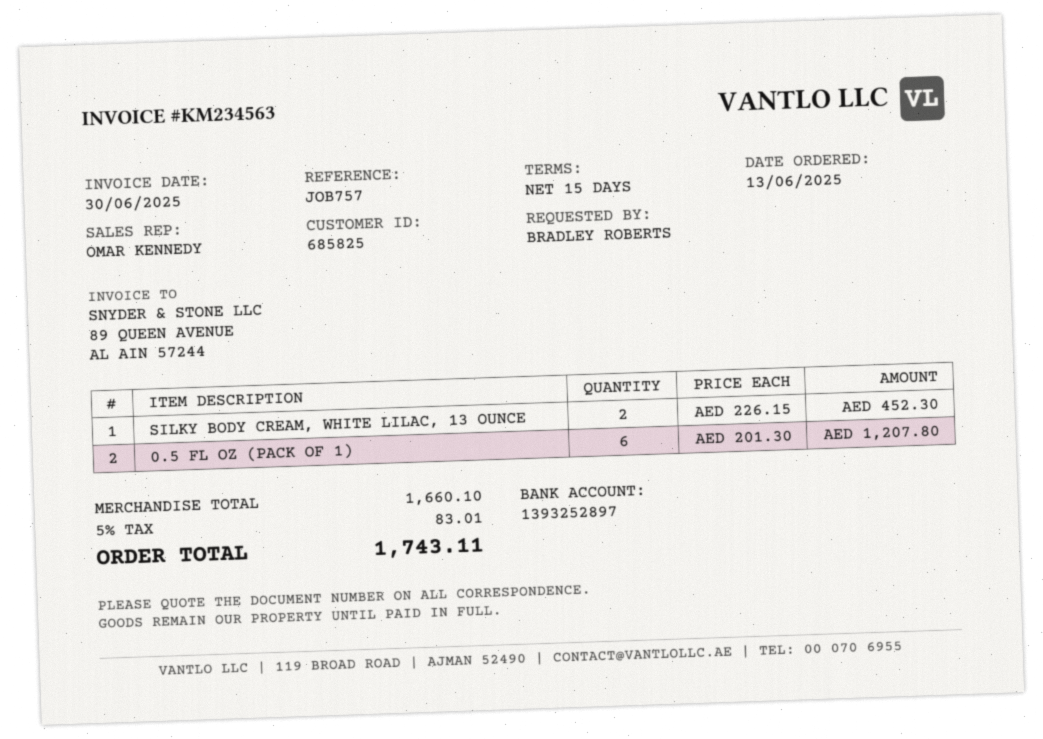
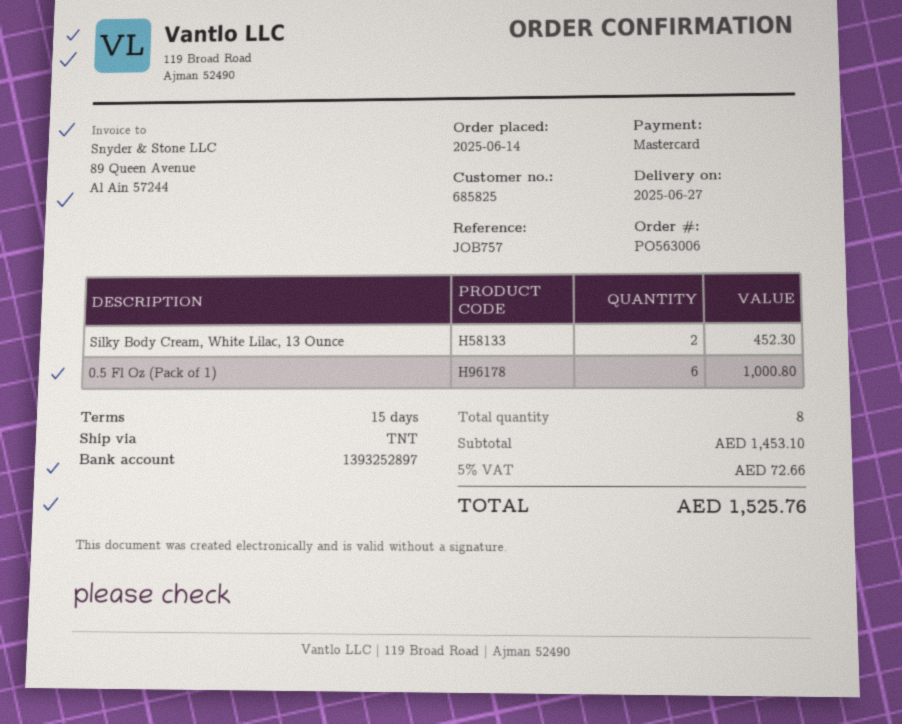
order date: 2025-06-13 -> 2025-06-14
0.5 FL OZ (PACK OF 1): 6 for 1207.80 -> 6 for 1000.80
subtotal: 1660.10 -> 1453.10
tax: 5% = 83.01 -> 5% = 72.66
total: 1743.11 -> 1525.76

